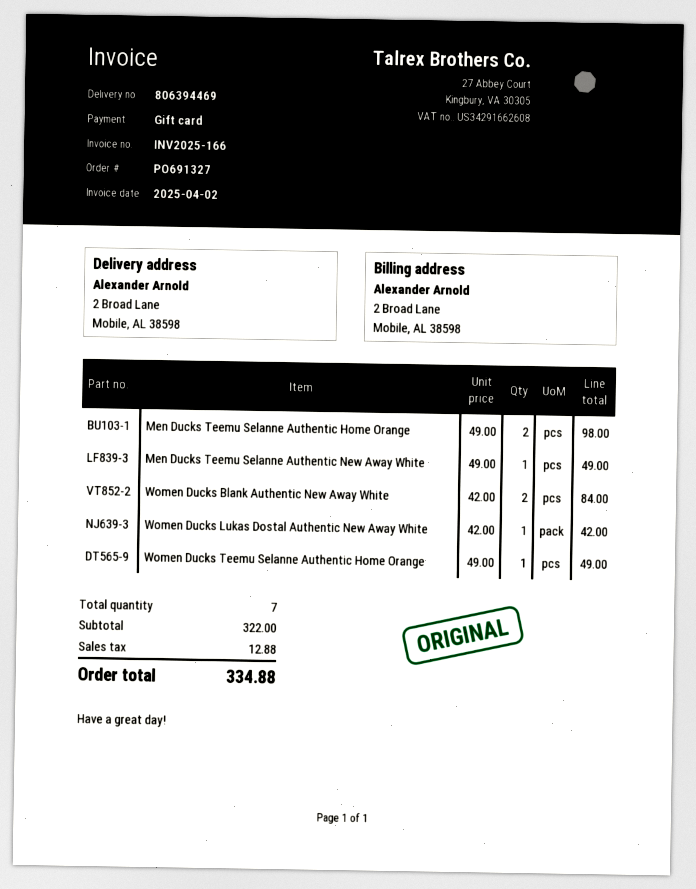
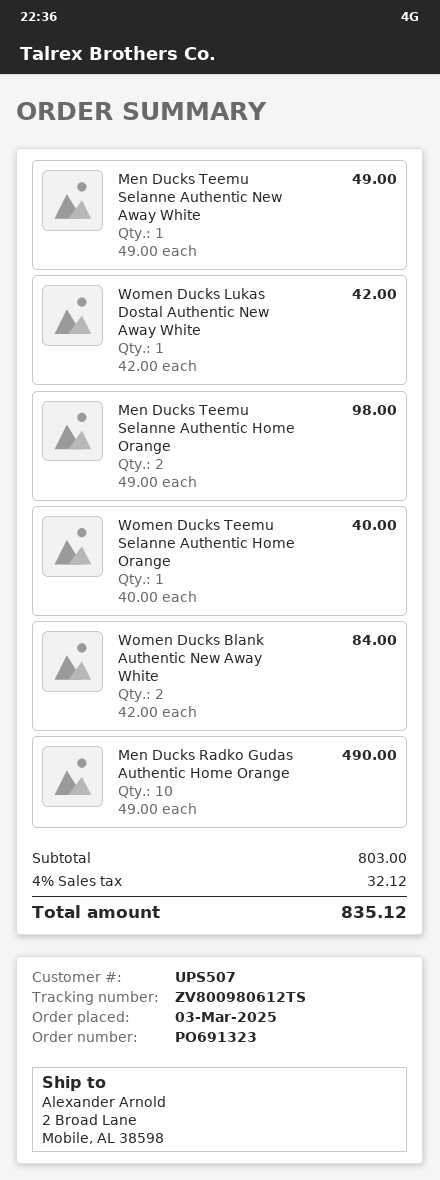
order number: PO691327 -> PO691323
Women Ducks Teemu Selanne Authentic Home Orange: 1 x 49.00 = 49.00 -> 1 x 40.00 = 40.00
Men Ducks Radko Gudas Authentic Home Orange: none -> 10 x 49.00 = 490.00
subtotal: 322.00 -> 803.00
tax: 12.88 -> 32.12
total: 334.88 -> 835.12

